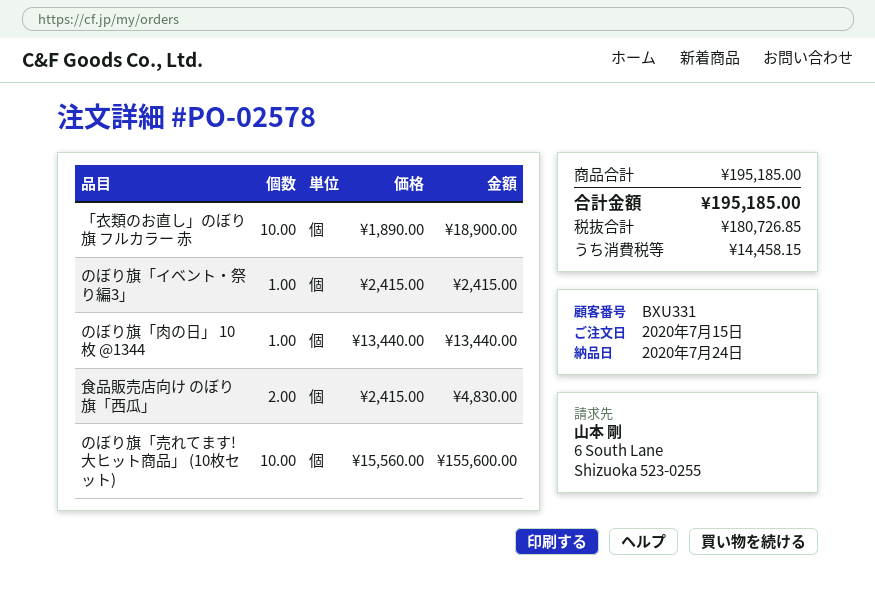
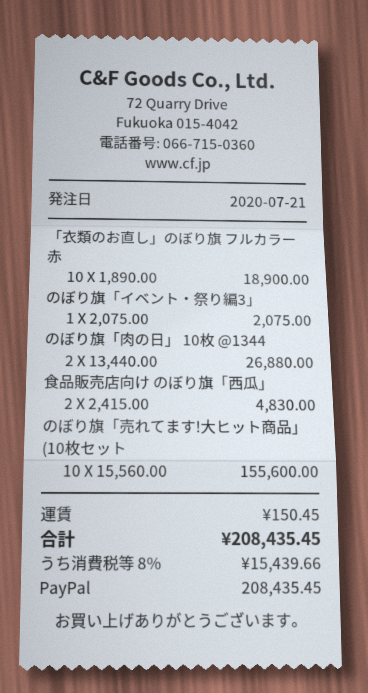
order date: 2020-07-15 -> 2020-07-21
のぼり旗「イベント・祭り編3」: 1 x 2415.00 = 2415.00 -> 1 x 2075.00 = 2075.00
のぼり旗「肉の日」 10枚 @1344: 1 x 13440.00 = 13440.00 -> 2 x 13440.00 = 26880.00
shipping: none -> 150.45
tax: 14458.15 -> 15439.66
total: 195185.00 -> 208435.45

